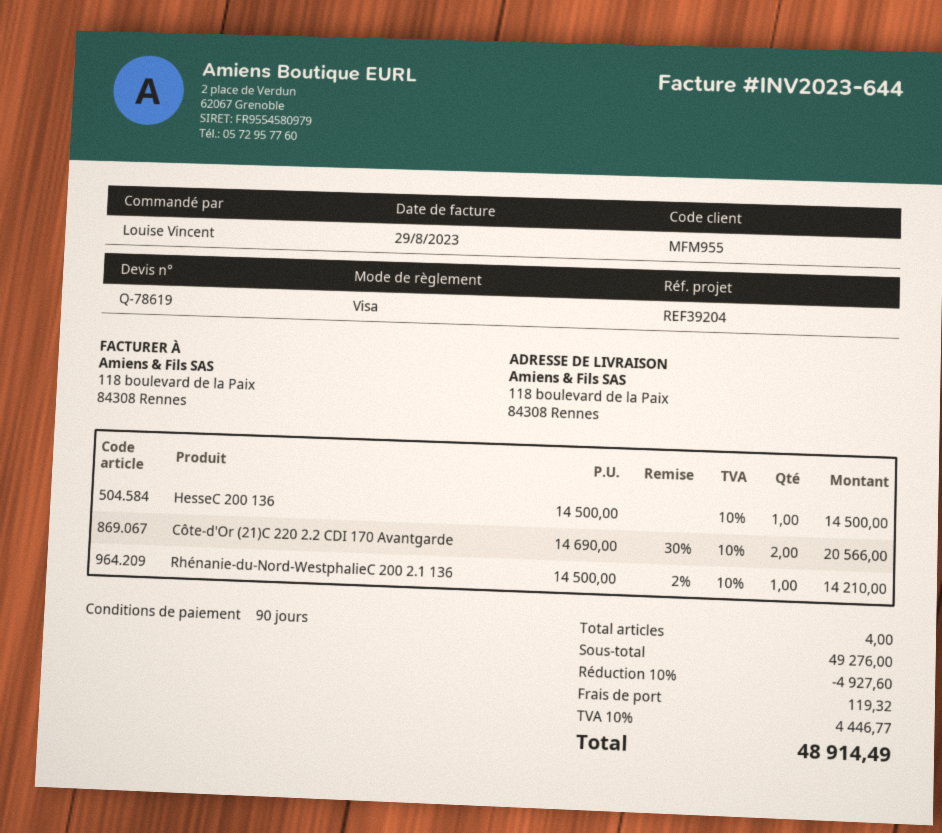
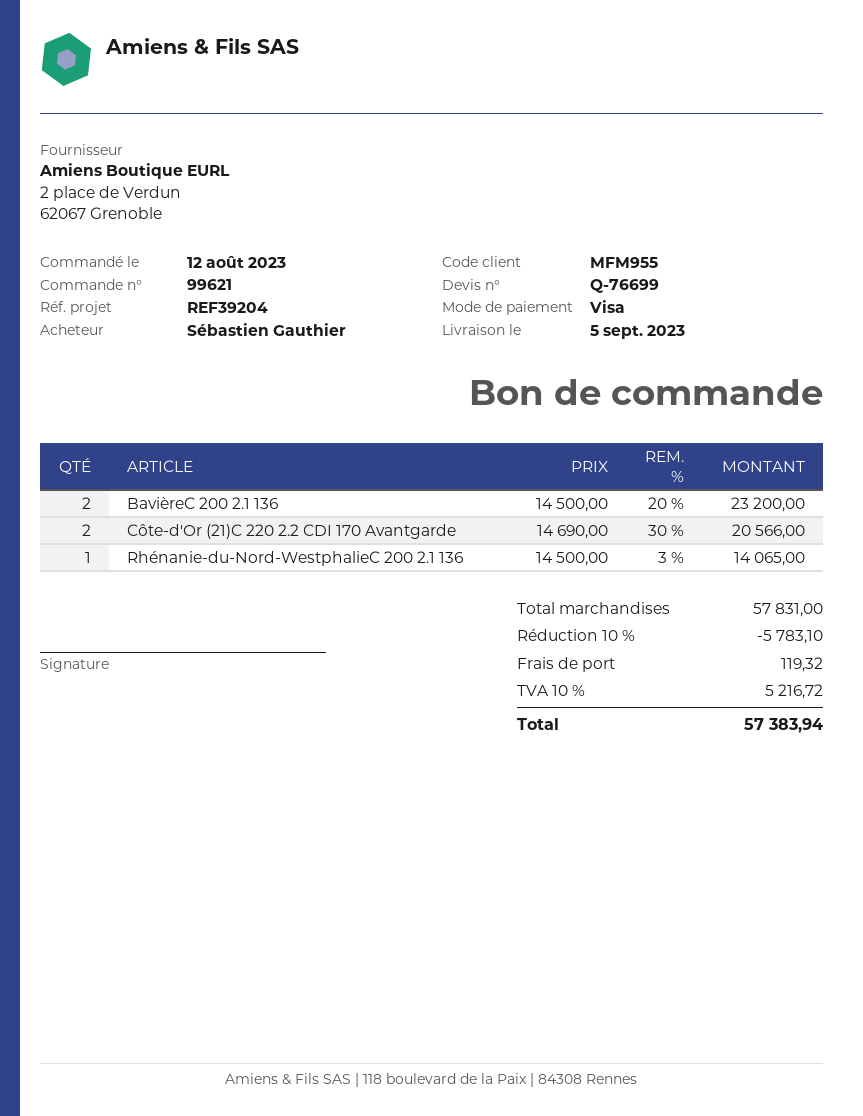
quote number: Q-78619 -> Q-76699
ordered by: Louise Vincent -> Sébastien Gauthier
HesseC 200 136: 1 x 14500.00 = 14500.00 -> none
Rhénanie-du-Nord-WestphalieC 200 2.1 136: 1 x 14500.00 - 2% = 14210.00 -> 1 x 14500.00 - 3% = 14065.00
BavièreC 200 2.1 136: none -> 2 x 14500.00 - 20% = 23200.00
subtotal: 49276.00 -> 57831.00
discount: 10% = 4927.60 -> 10% = 5783.10
tax: 10% = 4446.77 -> 10% = 5216.72
total: 48914.49 -> 57383.94

